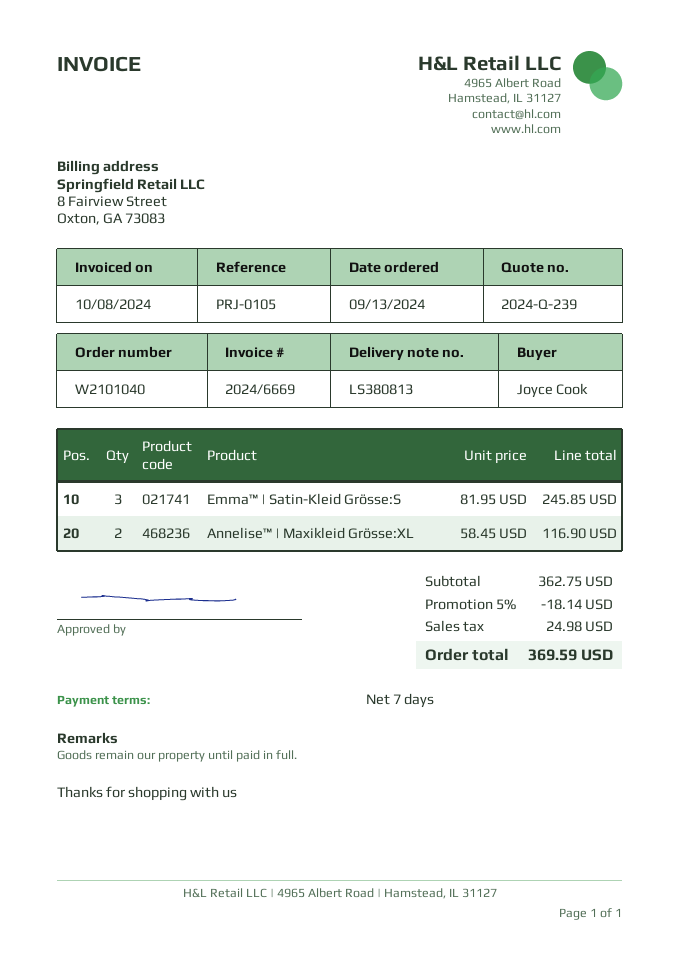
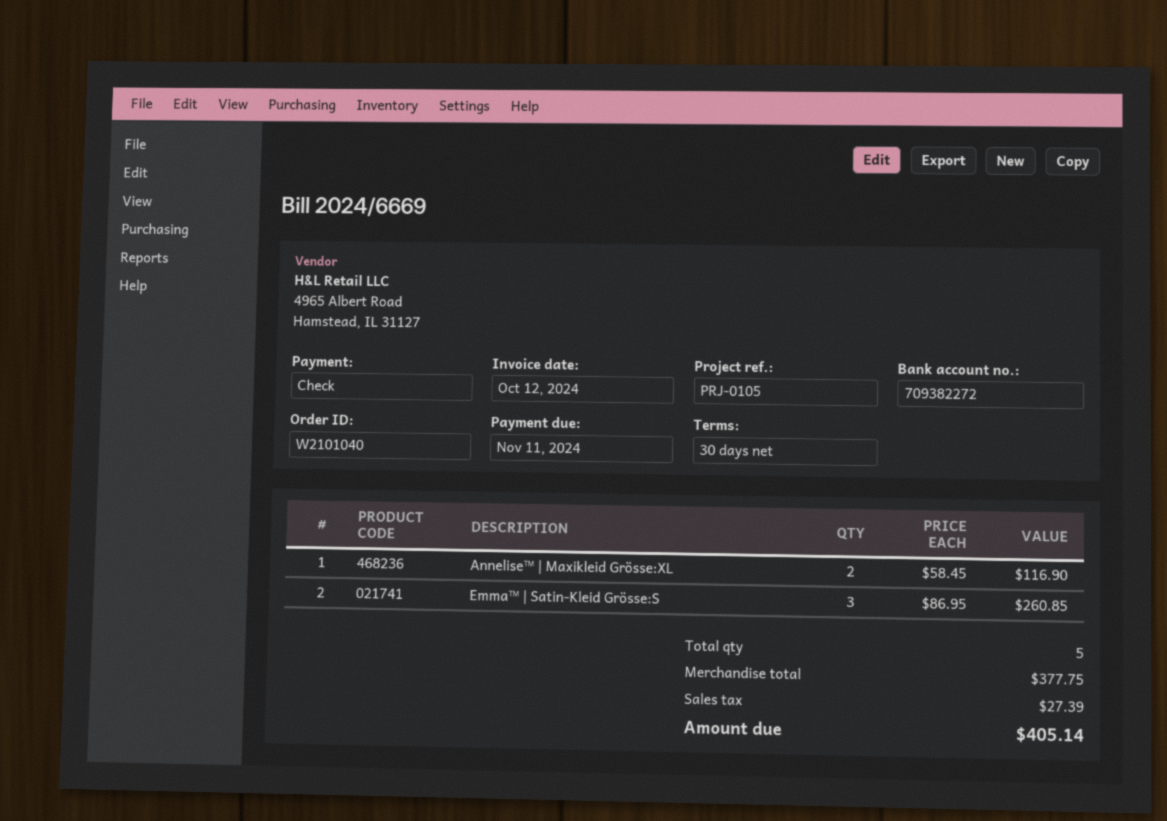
invoice date: 2024-10-08 -> 2024-10-12
payment terms: 7 days -> 30 days
Emma™ | Satin-Kleid Grösse:S: 3 x 81.95 = 245.85 -> 3 x 86.95 = 260.85
subtotal: 362.75 -> 377.75
discount: 5% = 18.14 -> none
tax: 24.98 -> 27.39
total: 369.59 -> 405.14

